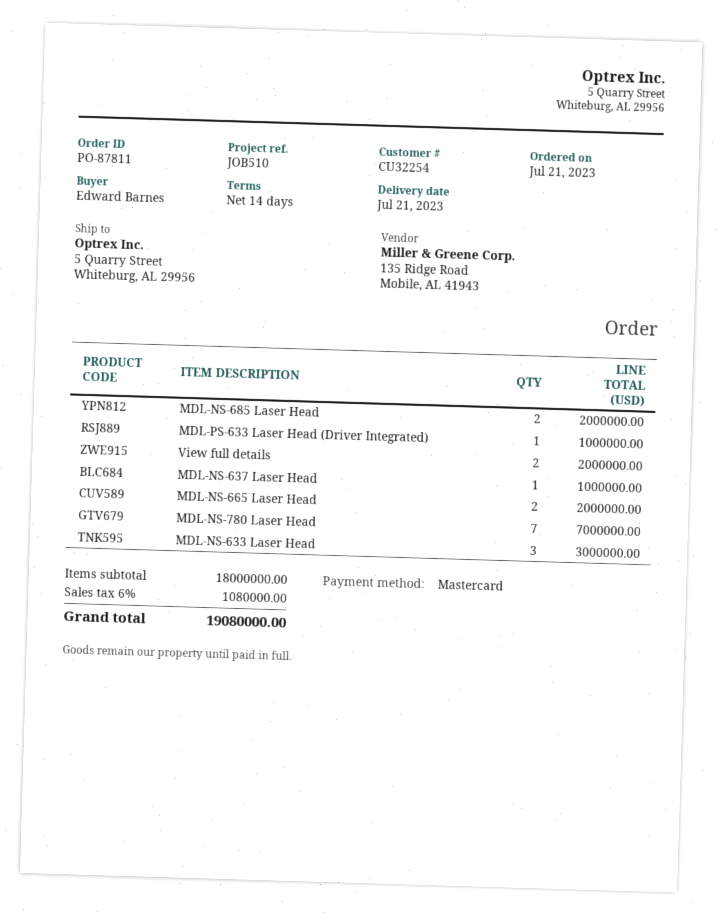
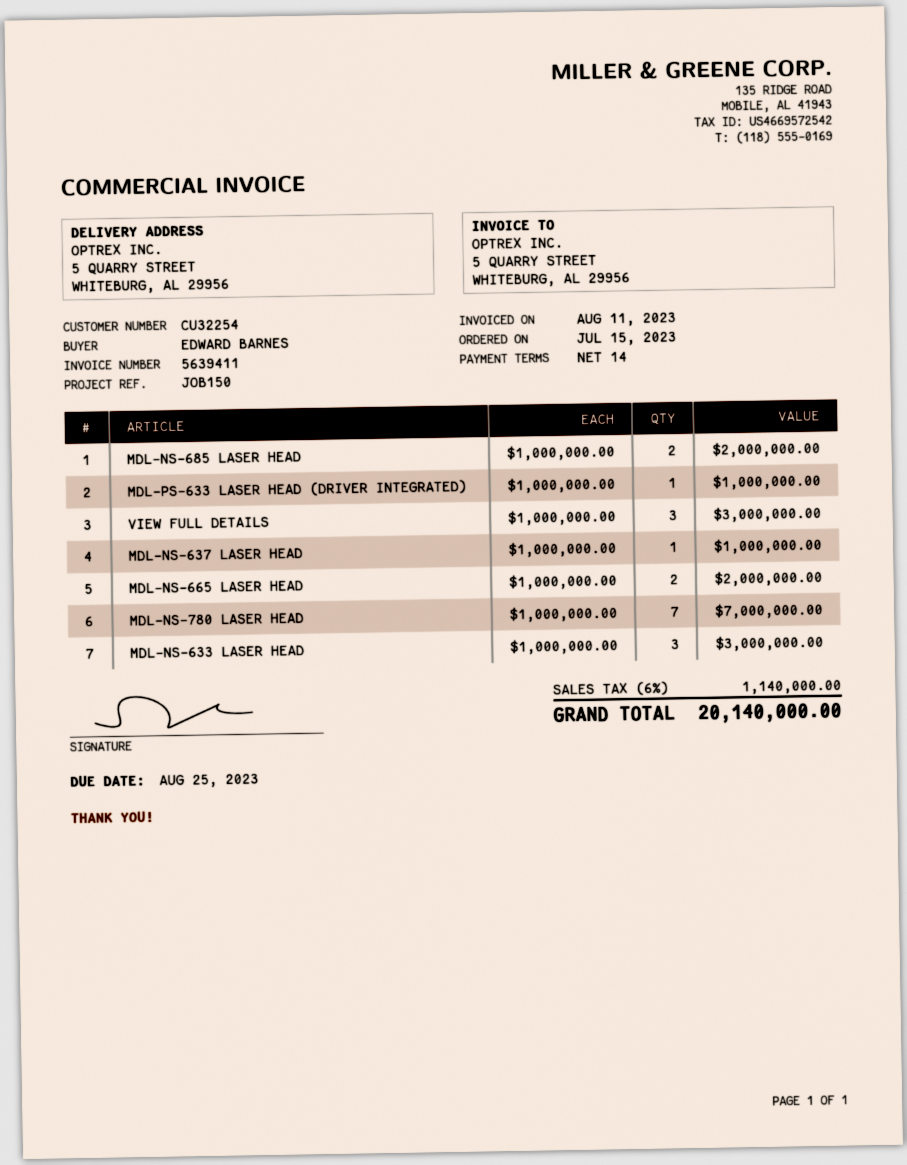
order date: 2023-07-21 -> 2023-07-15
reference: JOB510 -> JOB150
View full details: 2 for 2000000.00 -> 3 for 3000000.00
tax: 6% = 1080000.00 -> 6% = 1140000.00
total: 19080000.00 -> 20140000.00

